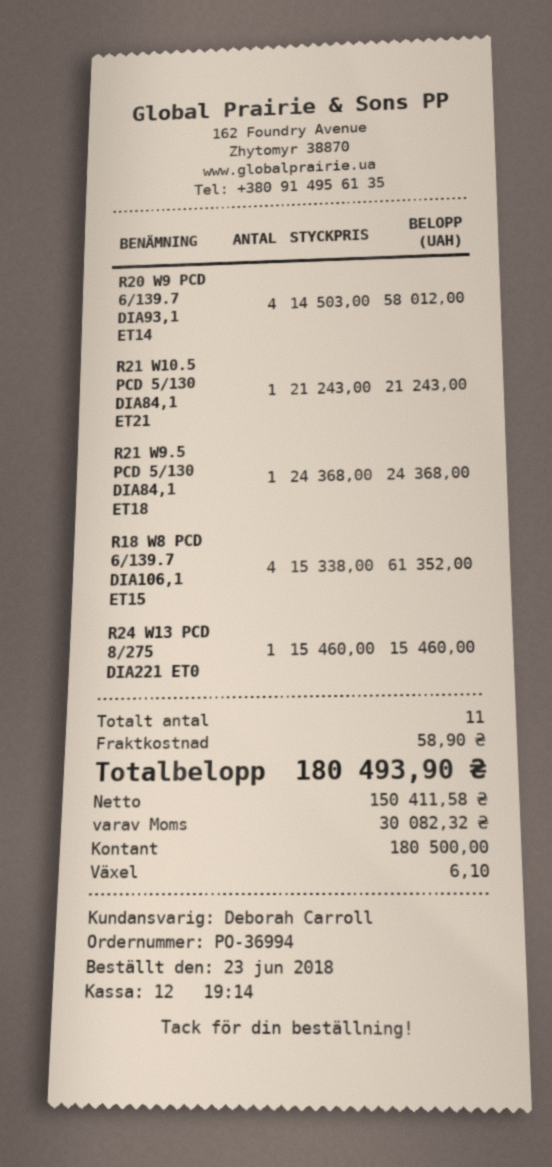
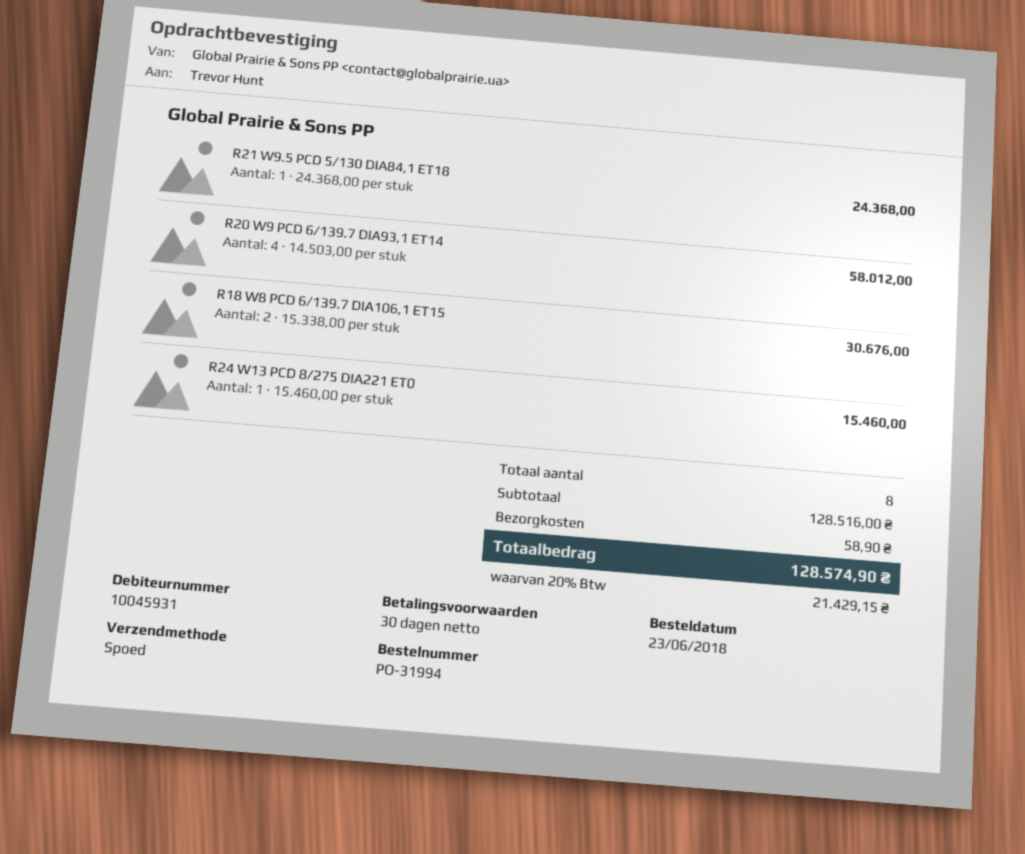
order number: PO-36994 -> PO-31994
R21 W10.5 PCD 5/130 DIA84,1 ET21: 1 x 21243.00 = 21243.00 -> none
R18 W8 PCD 6/139.7 DIA106,1 ET15: 4 x 15338.00 = 61352.00 -> 2 x 15338.00 = 30676.00
total quantity: 11 -> 8
tax: 30082.32 -> 21429.15
total: 180493.90 -> 128574.90

